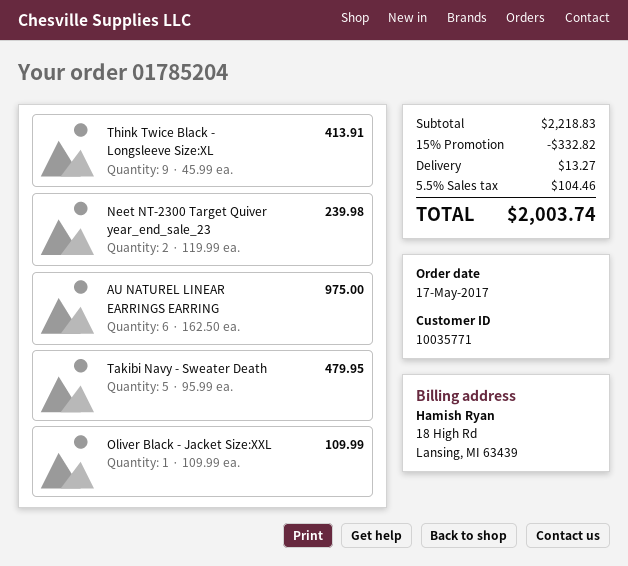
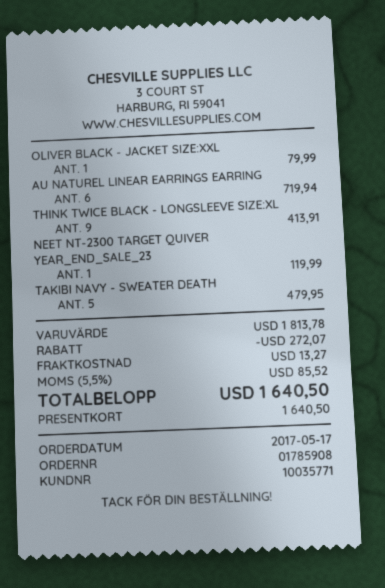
order number: 01785204 -> 01785908
Neet NT-2300 Target Quiver year_end_sale_23: 2 for 239.98 -> 1 for 119.99
AU NATUREL LINEAR EARRINGS EARRING: 6 for 975.00 -> 6 for 719.94
Oliver Black - Jacket Size:XXL: 1 for 109.99 -> 1 for 79.99
subtotal: 2218.83 -> 1813.78
discount: 332.82 -> 272.07
tax: 5.5% = 104.46 -> 5.5% = 85.52
total: 2003.74 -> 1640.50

